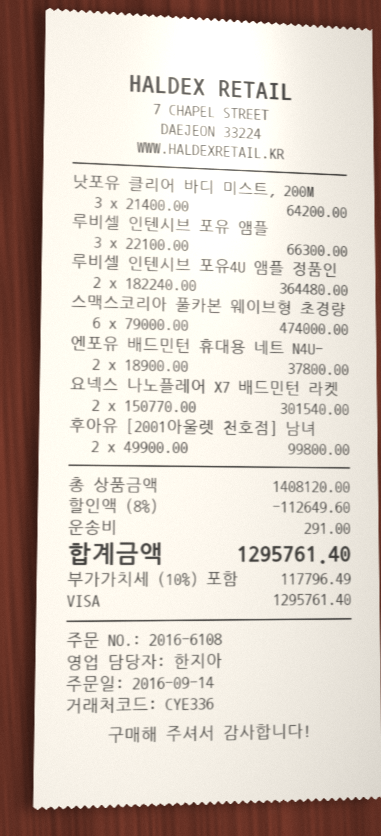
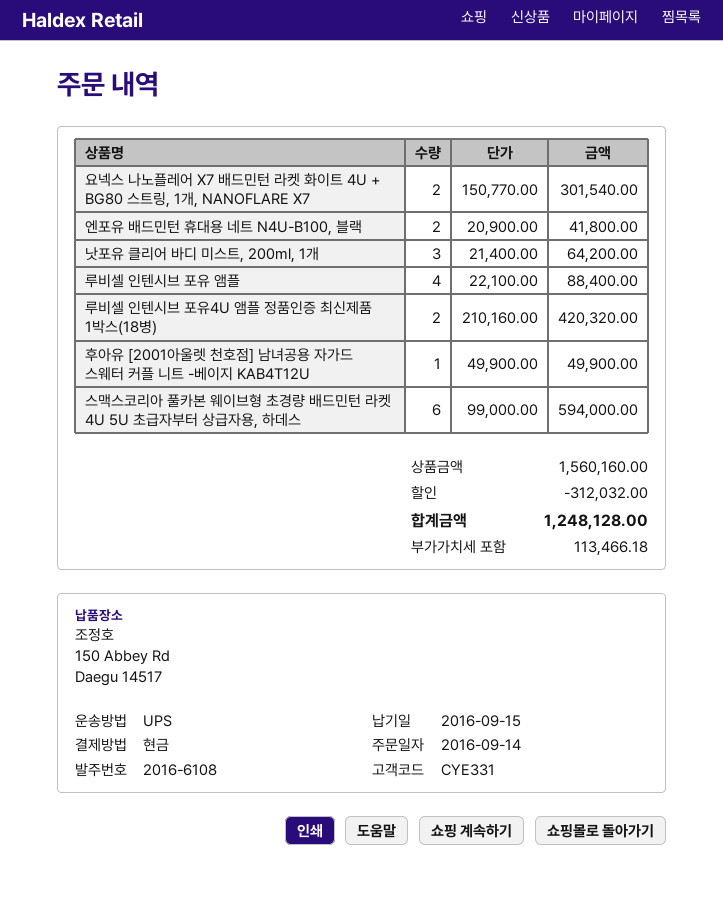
customer number: CYE336 -> CYE331
payment method: Visa -> cash
루비셀 인텐시브 포유 앰플: 3 x 22100.00 = 66300.00 -> 4 x 22100.00 = 88400.00
루비셀 인텐시브 포유4U 앰플 정품인: 2 x 182240.00 = 364480.00 -> 2 x 210160.00 = 420320.00
스맥스코리아 풀카본 웨이브형 초경량: 6 x 79000.00 = 474000.00 -> 6 x 99000.00 = 594000.00
엔포유 배드민턴 휴대용 네트 N4U-: 2 x 18900.00 = 37800.00 -> 2 x 20900.00 = 41800.00
후아유 [2001아울렛 천호점] 남녀: 2 x 49900.00 = 99800.00 -> 1 x 49900.00 = 49900.00
subtotal: 1408120.00 -> 1560160.00
discount: 112649.60 -> 312032.00
shipping: 291.00 -> none
tax: 117796.49 -> 113466.18
total: 1295761.40 -> 1248128.00

